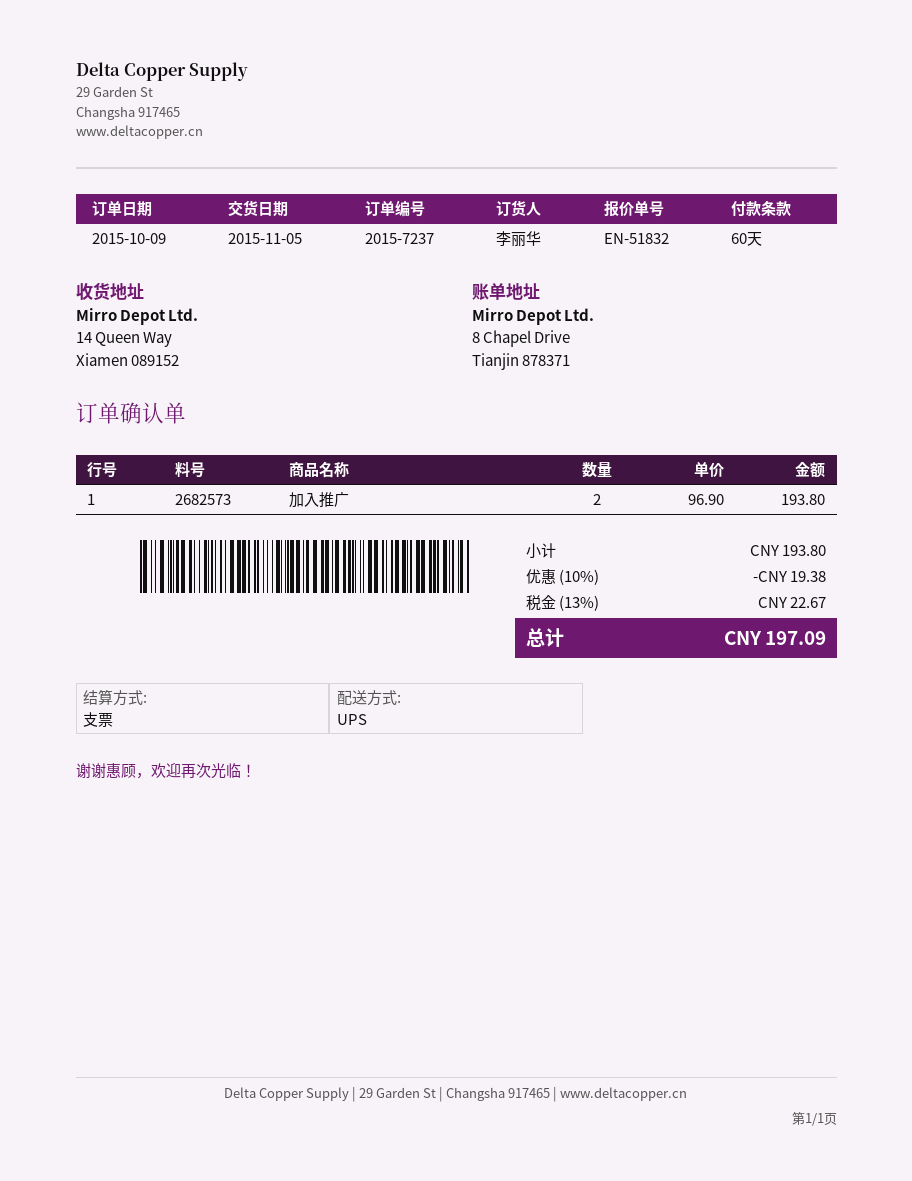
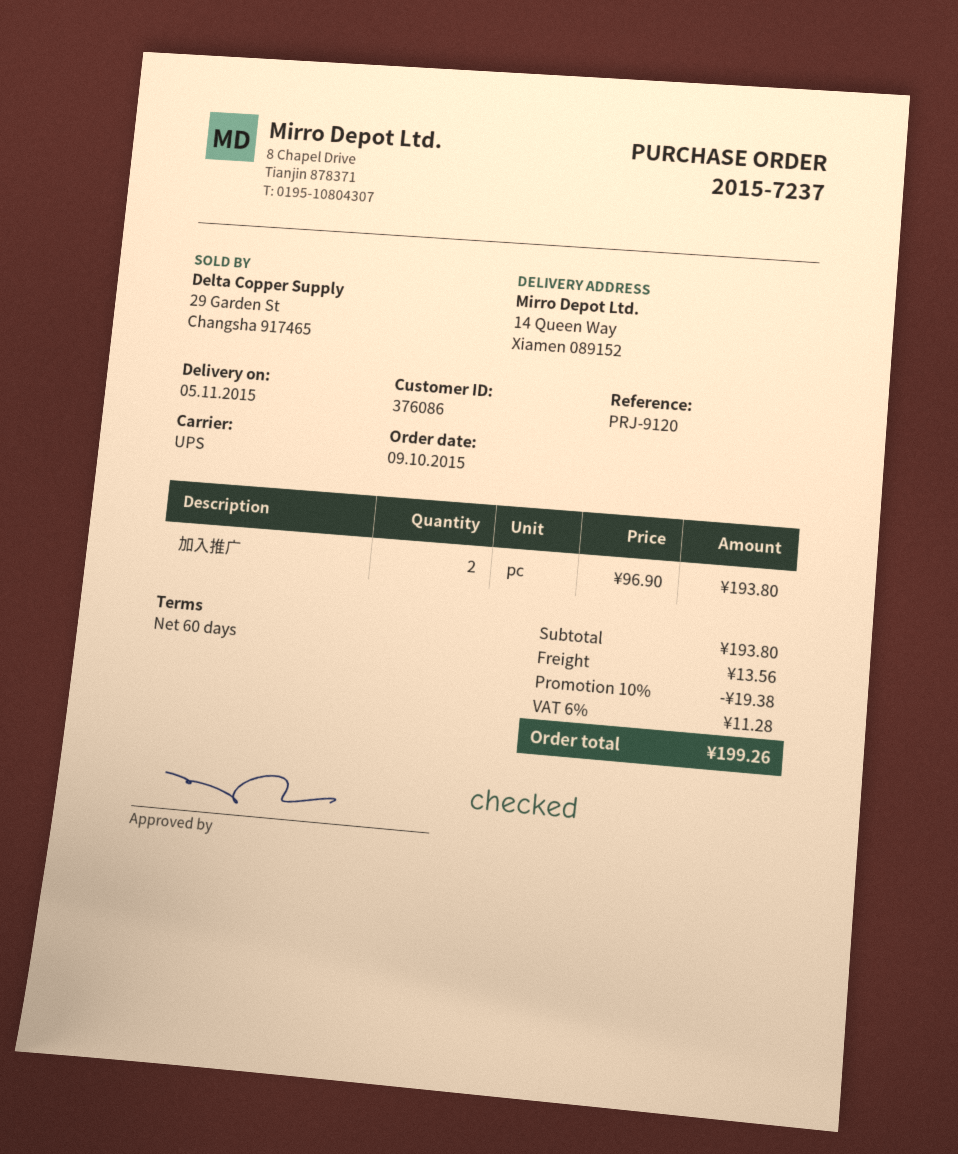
shipping: none -> 13.56
tax: 13% = 22.67 -> 6% = 11.28
total: 197.09 -> 199.26

